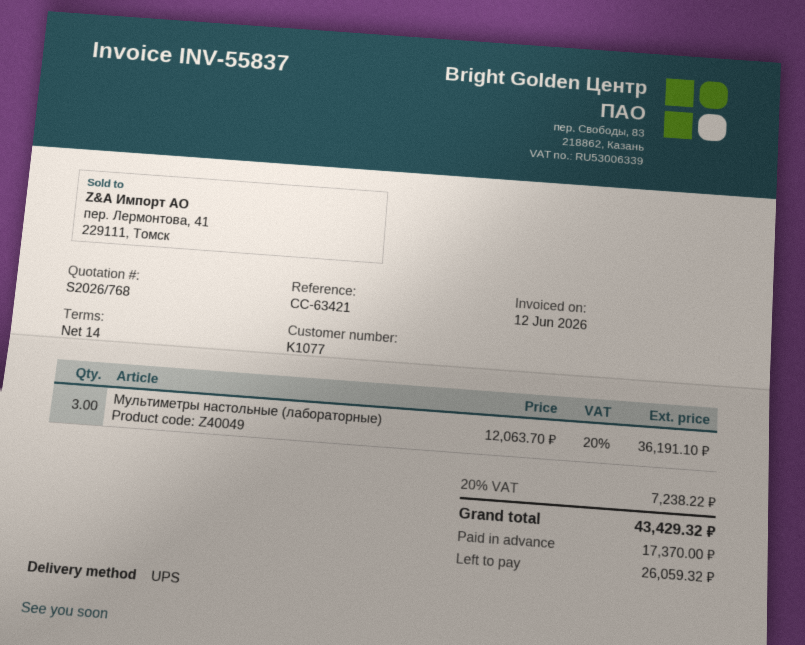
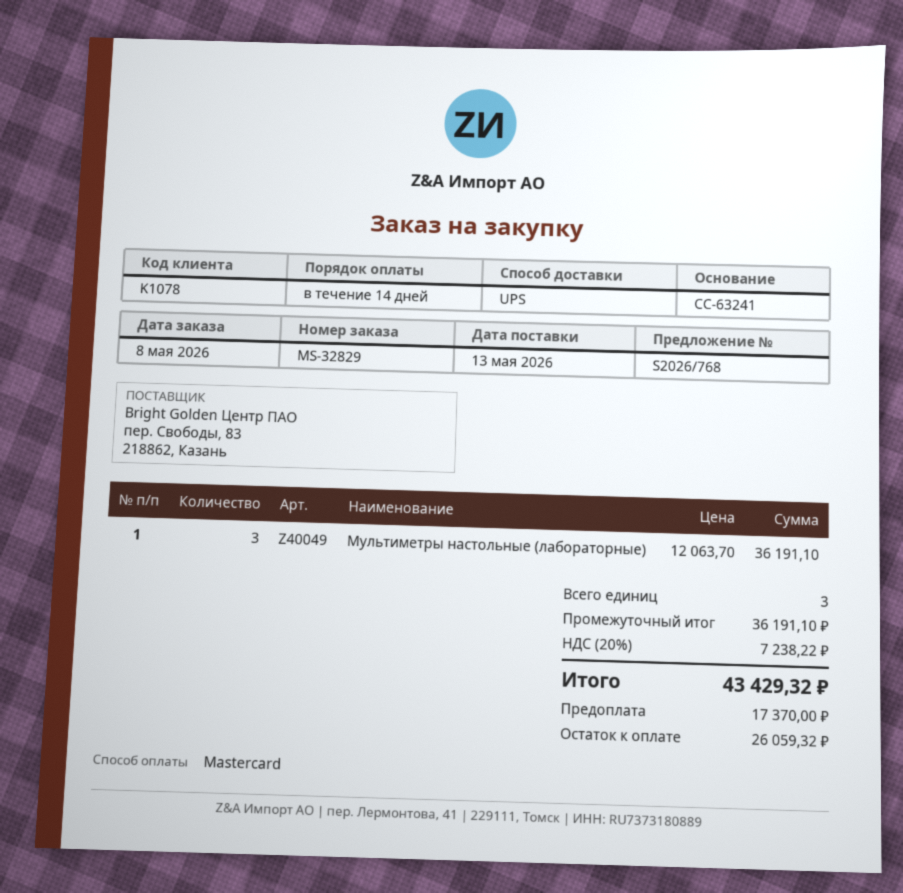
customer number: K1077 -> K1078
reference: CC-63421 -> CC-63241

